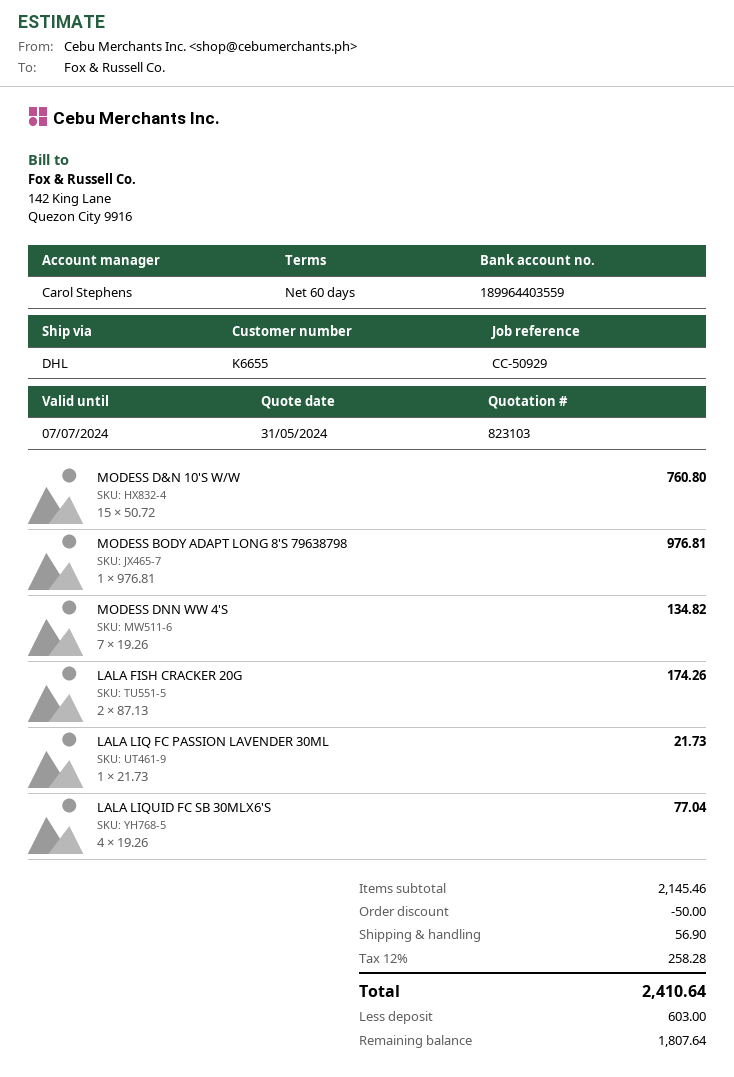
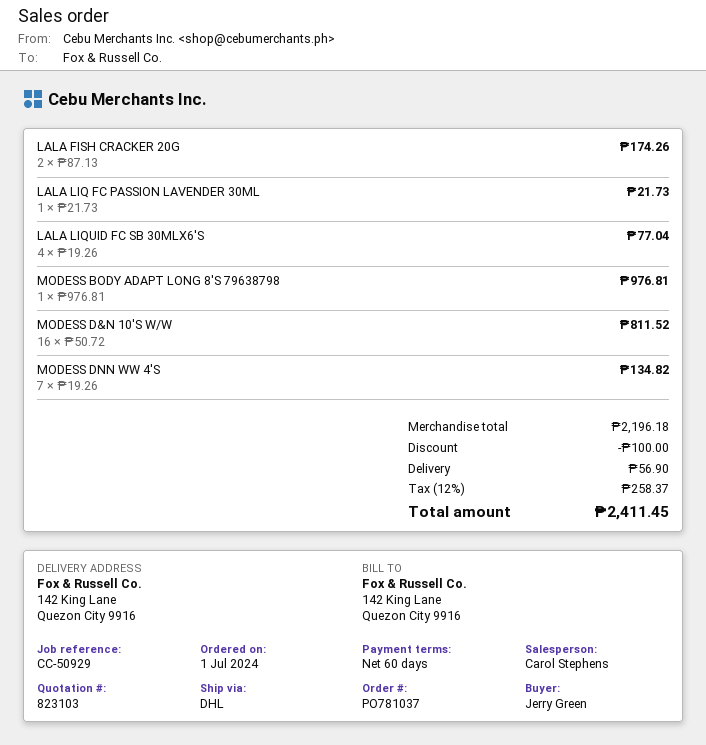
MODESS D&N 10'S W/W: 15 x 50.72 = 760.80 -> 16 x 50.72 = 811.52
subtotal: 2145.46 -> 2196.18
discount: 50.00 -> 100.00
tax: 12% = 258.28 -> 12% = 258.37
total: 2410.64 -> 2411.45

